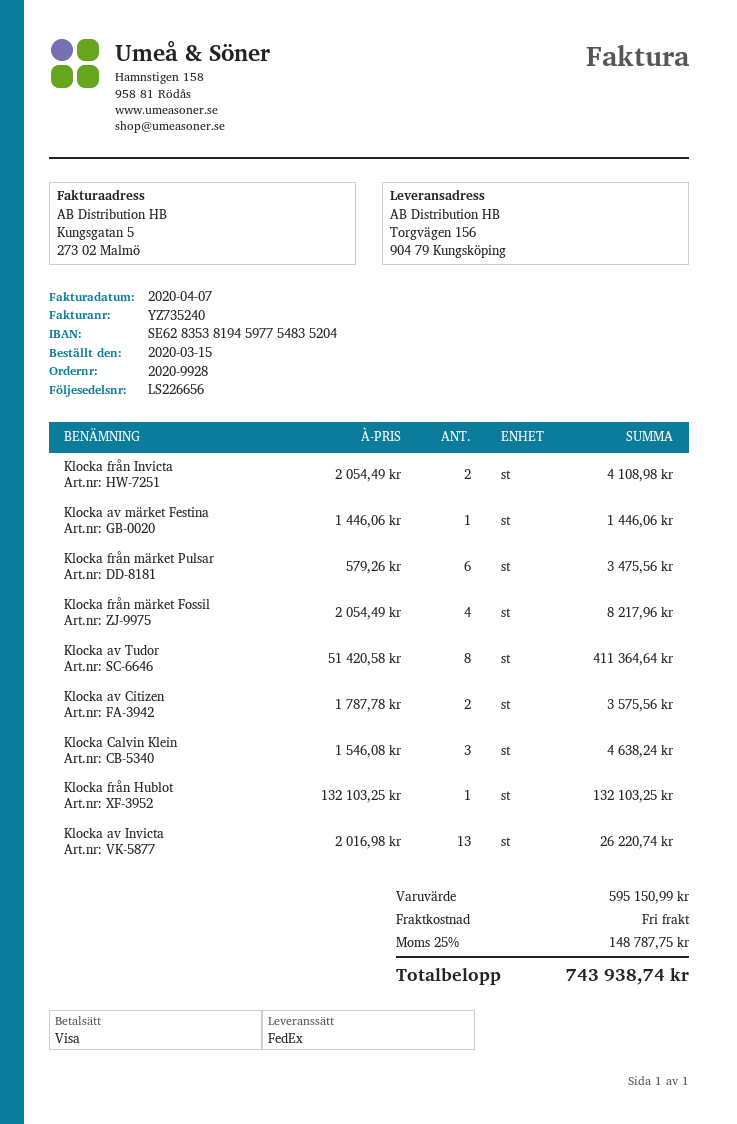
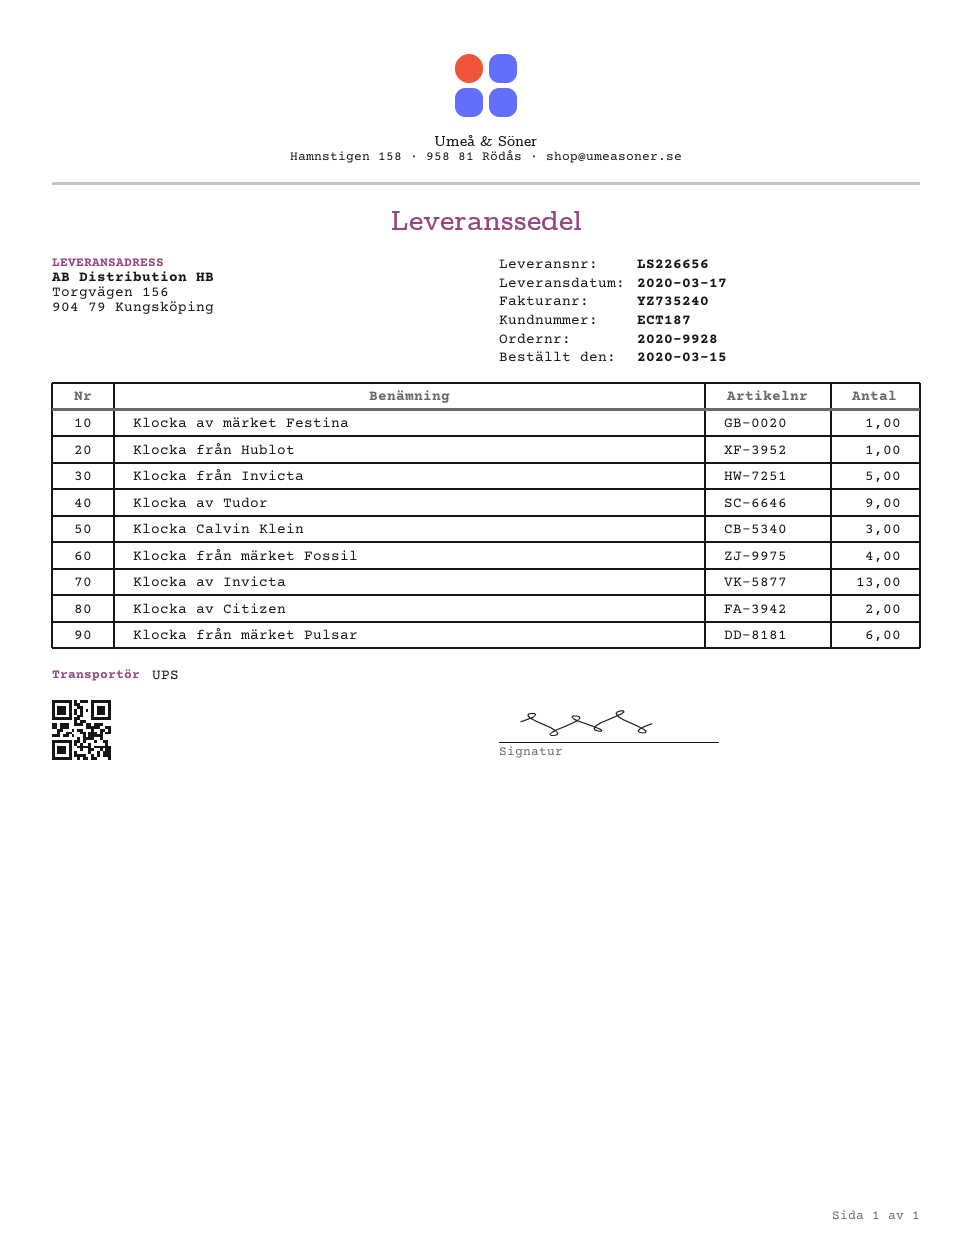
shipping method: FedEx -> UPS
Klocka från Invicta: 2 -> 5
Klocka av Tudor: 8 -> 9

